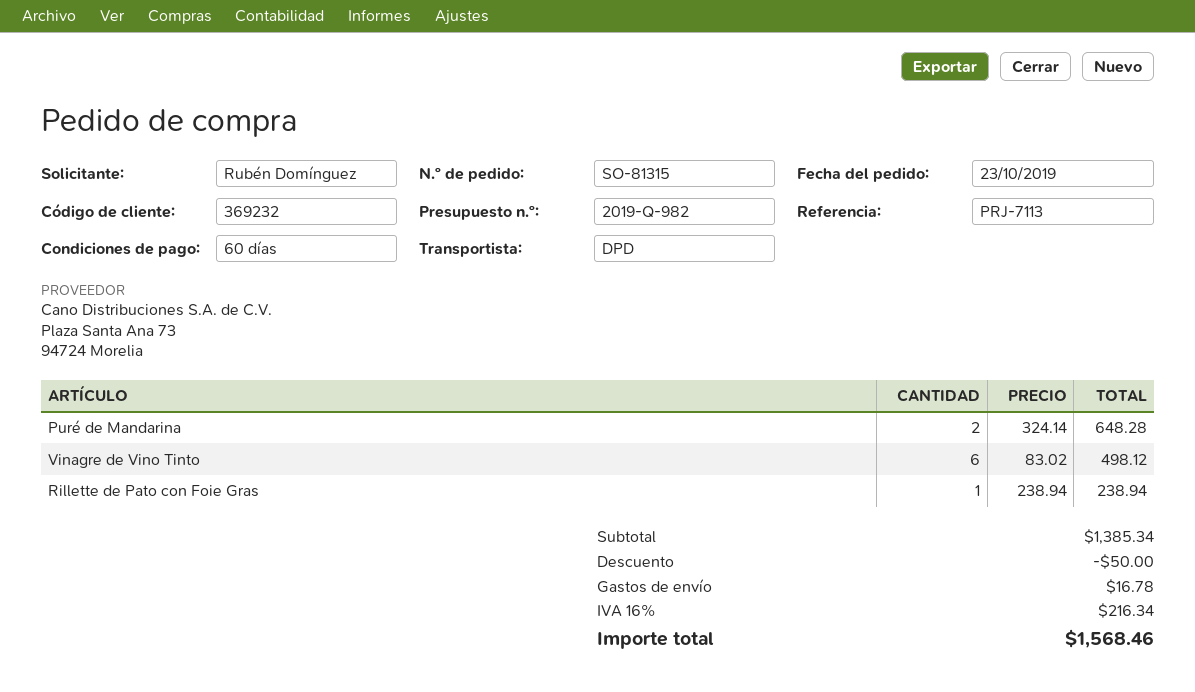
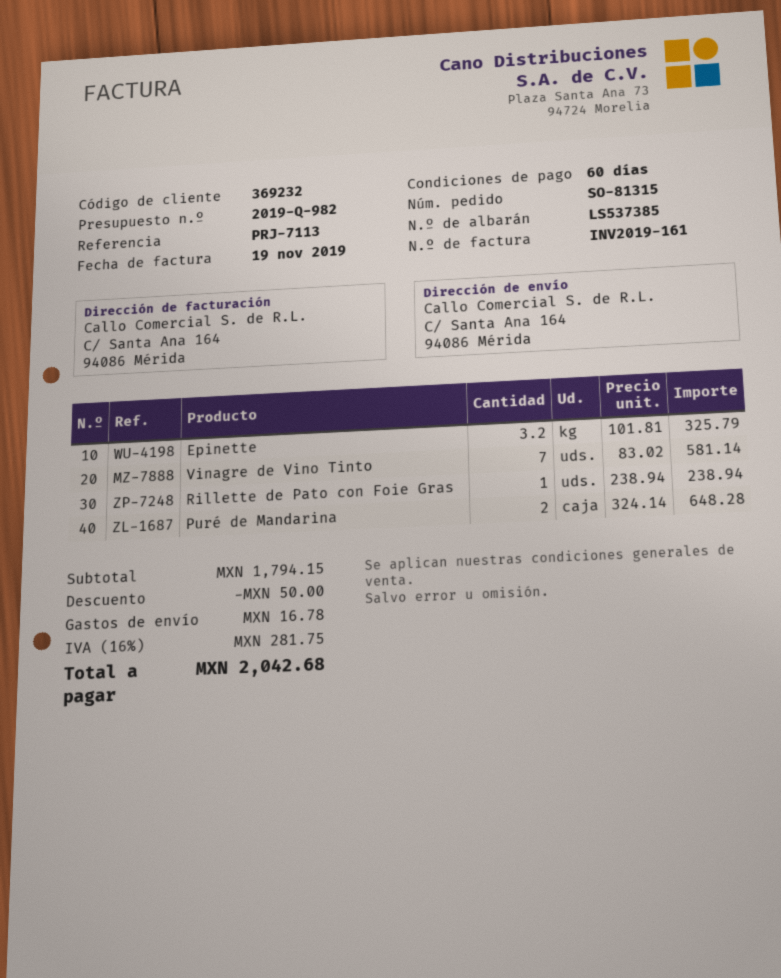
Vinagre de Vino Tinto: 6 x 83.02 = 498.12 -> 7 x 83.02 = 581.14
Epinette: none -> 3.2 x 101.81 = 325.79
subtotal: 1385.34 -> 1794.15
tax: 16% = 216.34 -> 16% = 281.75
total: 1568.46 -> 2042.68

